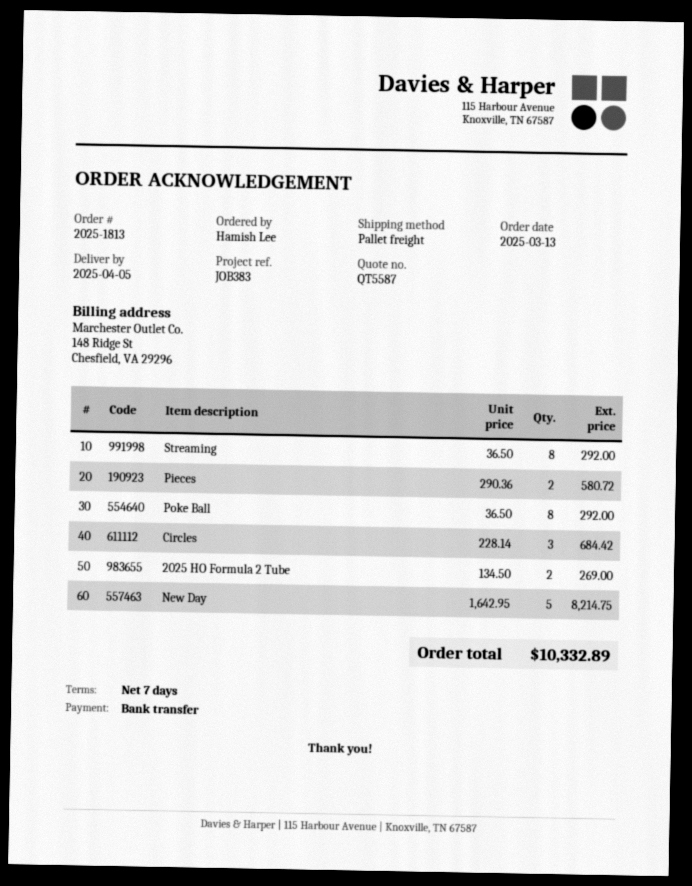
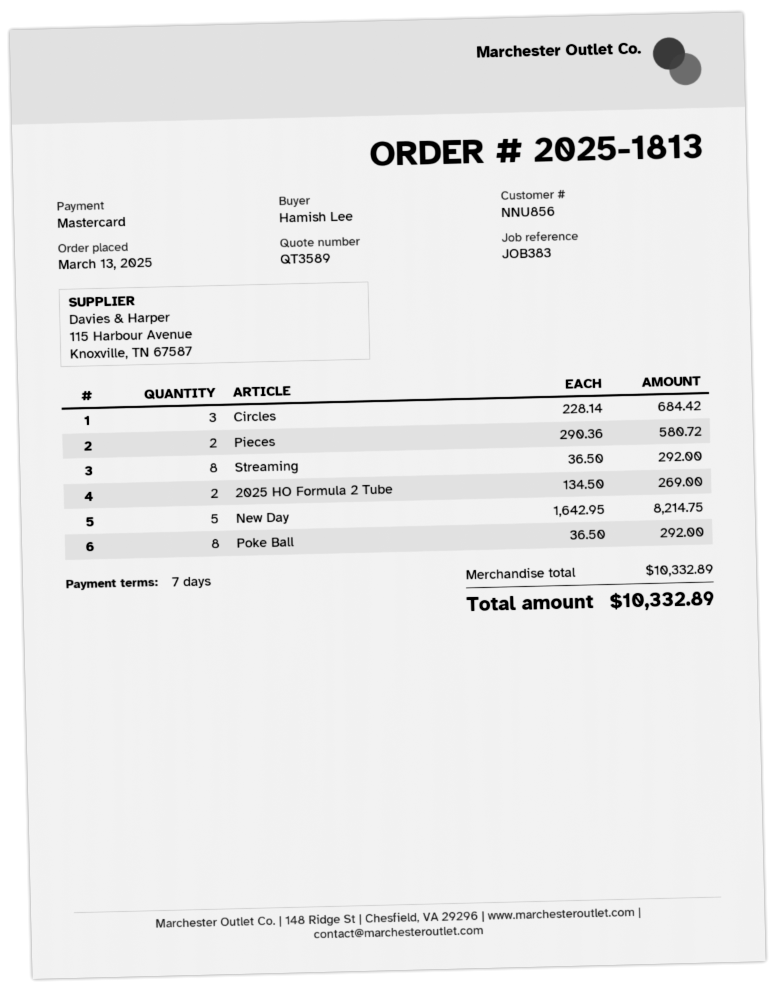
quote number: QT5587 -> QT3589
payment method: bank transfer -> Mastercard

